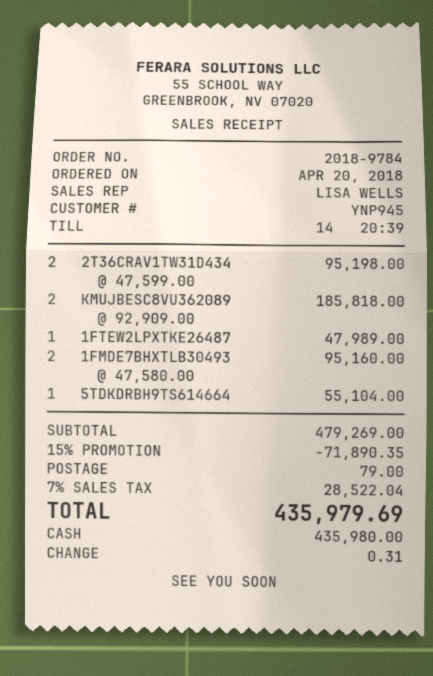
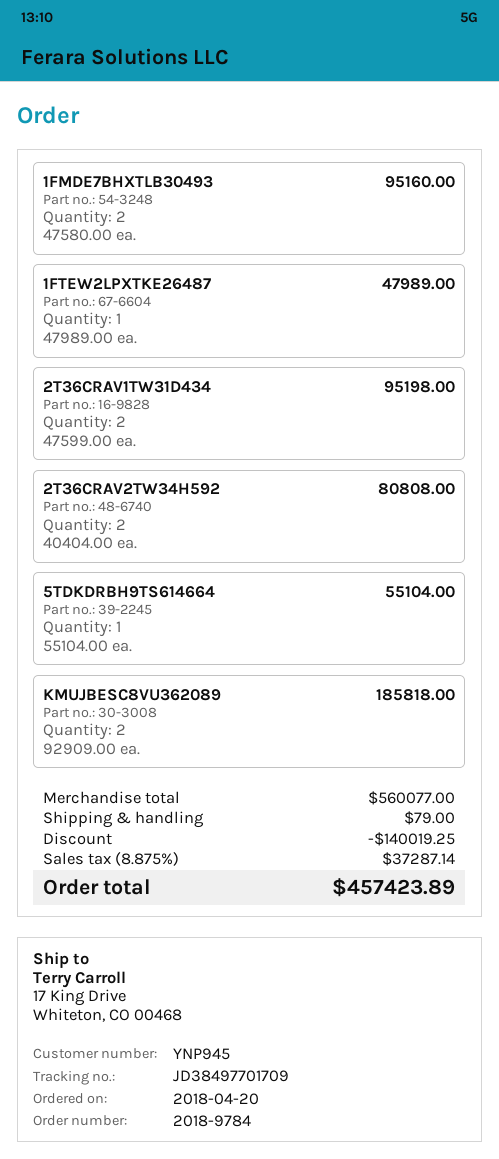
2T36CRAV2TW34H592: none -> 2 x 40404.00 = 80808.00
subtotal: 479269.00 -> 560077.00
discount: 71890.35 -> 140019.25
tax: 7% = 28522.04 -> 8.875% = 37287.14
total: 435979.69 -> 457423.89

